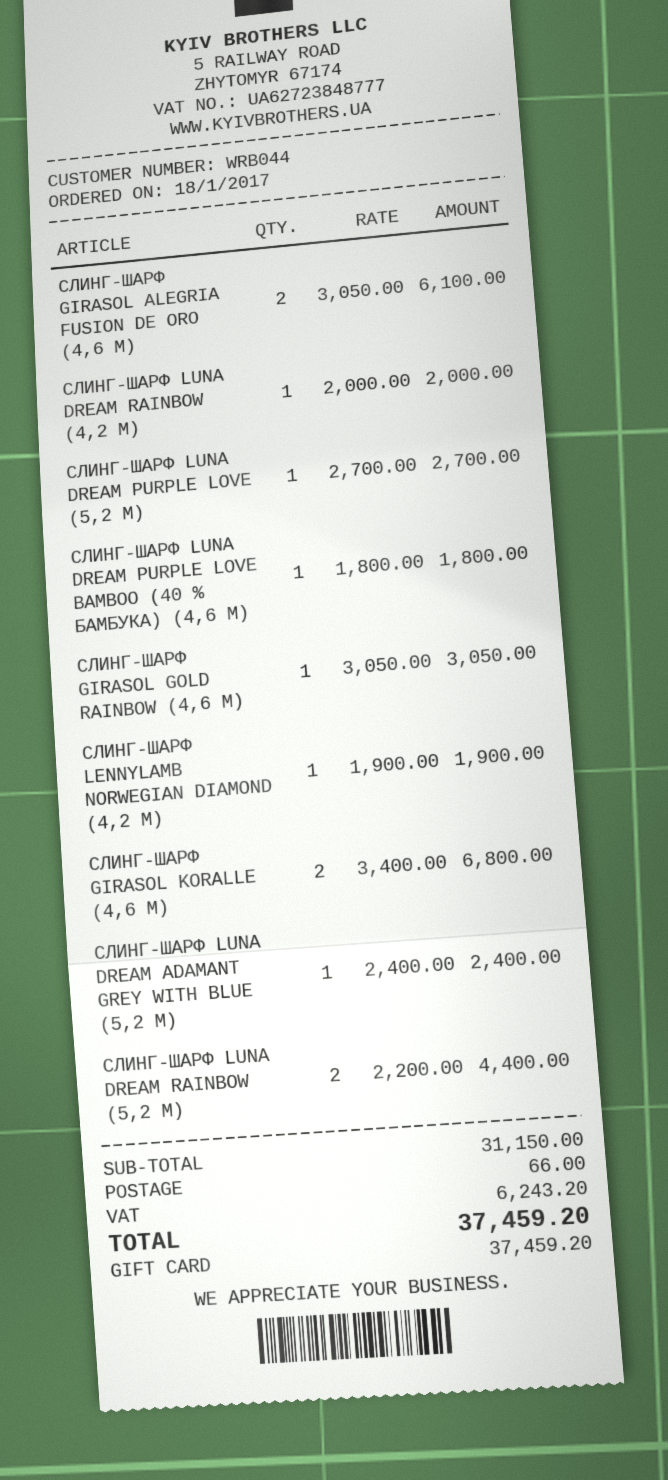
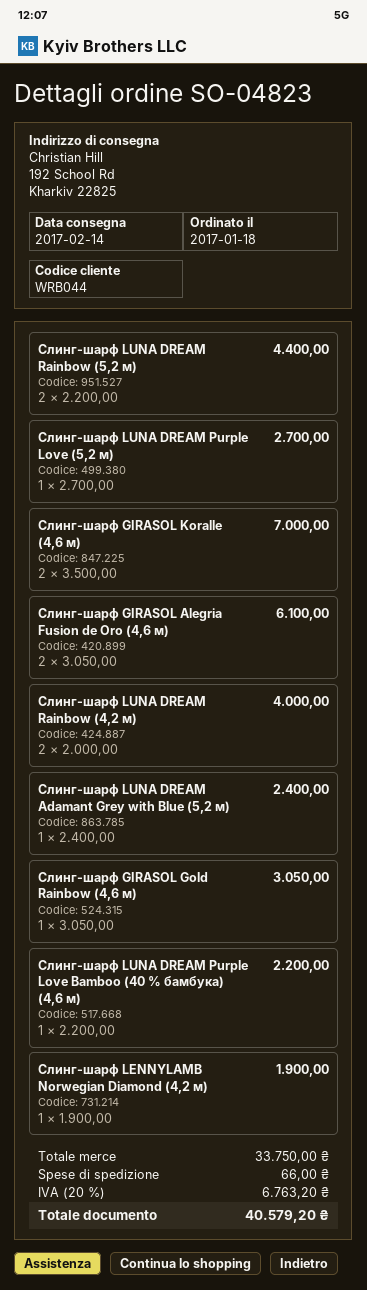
СЛИНГ-ШАРФ LUNA DREAM RAINBOW (4,2 М): 1 x 2000.00 = 2000.00 -> 2 x 2000.00 = 4000.00
СЛИНГ-ШАРФ LUNA DREAM PURPLE LOVE BAMBOO (40 % БАМБУКА) (4,6 М): 1 x 1800.00 = 1800.00 -> 1 x 2200.00 = 2200.00
СЛИНГ-ШАРФ GIRASOL KORALLE (4,6 М): 2 x 3400.00 = 6800.00 -> 2 x 3500.00 = 7000.00
subtotal: 31150.00 -> 33750.00
tax: 6243.20 -> 6763.20
total: 37459.20 -> 40579.20

